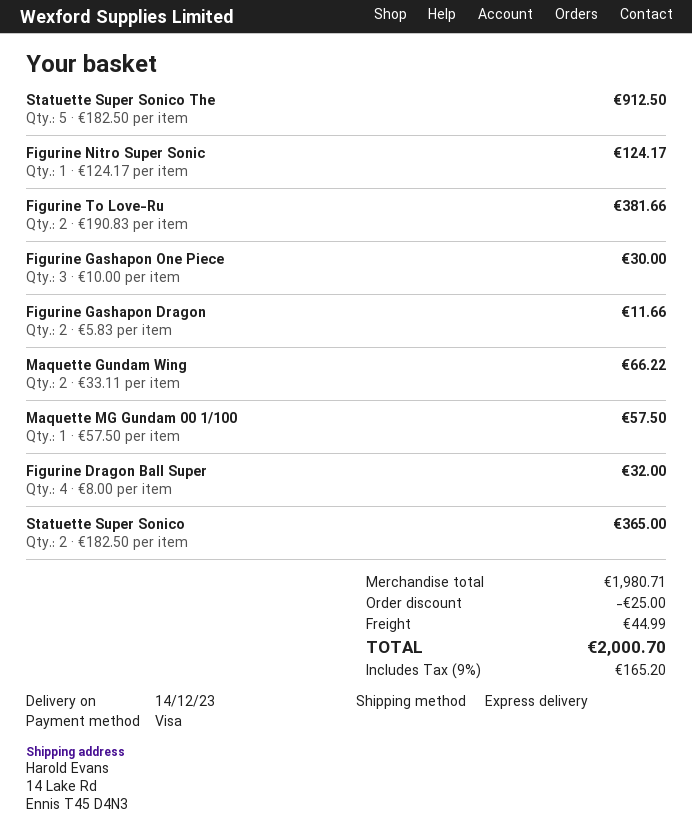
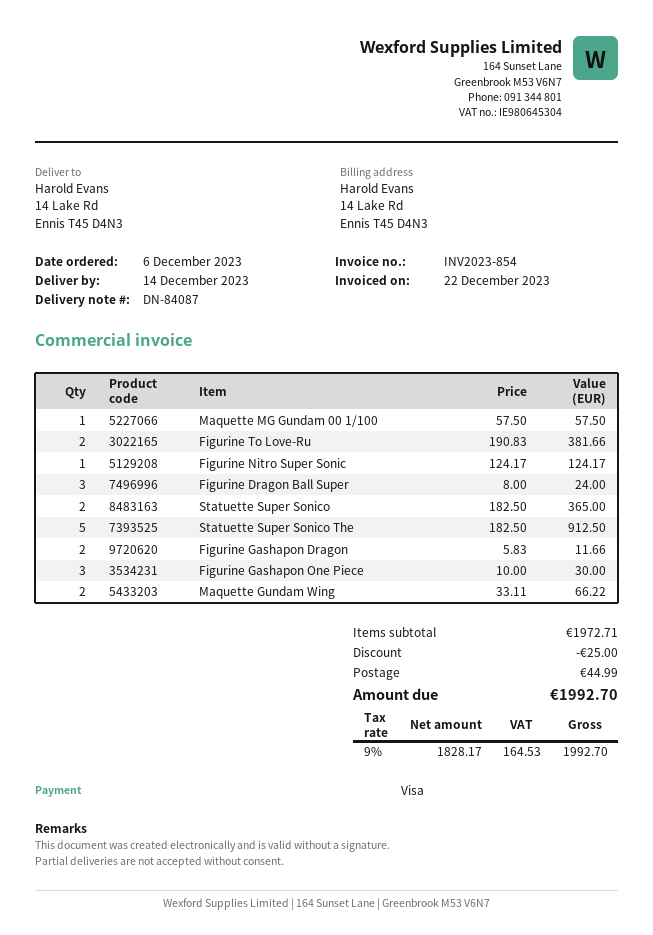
Figurine Dragon Ball Super: 4 x 8.00 = 32.00 -> 3 x 8.00 = 24.00
subtotal: 1980.71 -> 1972.71
tax: 9% = 165.20 -> 9% = 164.53
total: 2000.70 -> 1992.70

